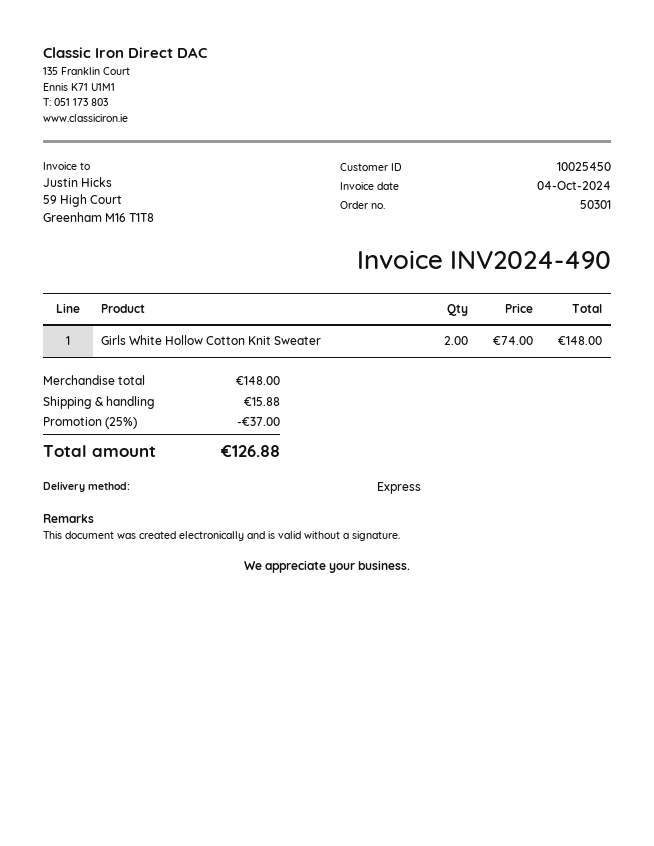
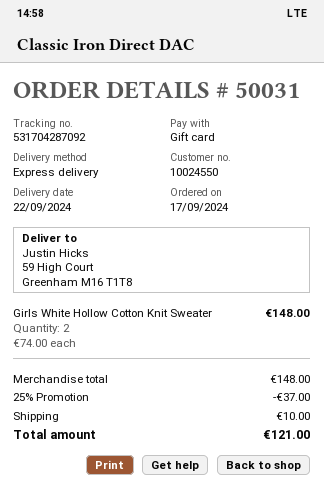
order number: 50301 -> 50031
customer number: 10025450 -> 10024550
shipping: 15.88 -> 10.00
total: 126.88 -> 121.00

